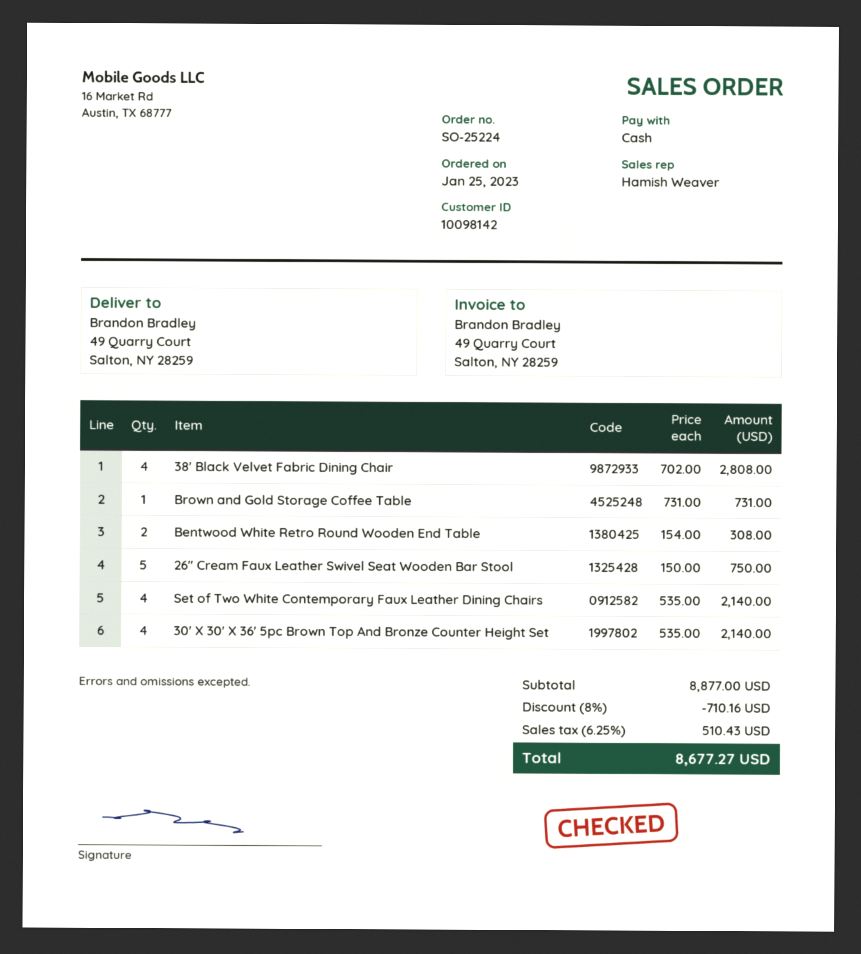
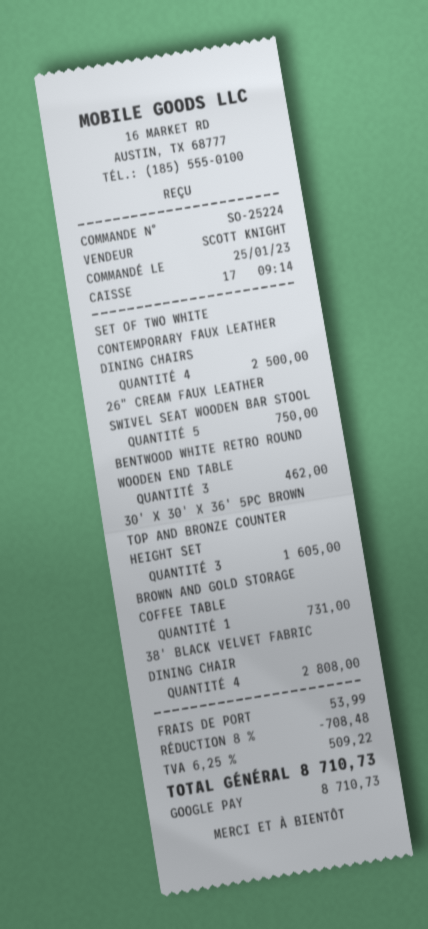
sales rep: Hamish Weaver -> SCOTT KNIGHT
payment method: cash -> Google Pay
Bentwood White Retro Round Wooden End Table: 2 for 308.00 -> 3 for 462.00
Set of Two White Contemporary Faux Leather Dining Chairs: 4 for 2140.00 -> 4 for 2500.00
30' X 30' X 36' 5pc Brown Top And Bronze Counter Height Set: 4 for 2140.00 -> 3 for 1605.00
discount: 8% = 710.16 -> 8% = 708.48
shipping: none -> 53.99
tax: 6.25% = 510.43 -> 6.25% = 509.22
total: 8677.27 -> 8710.73

